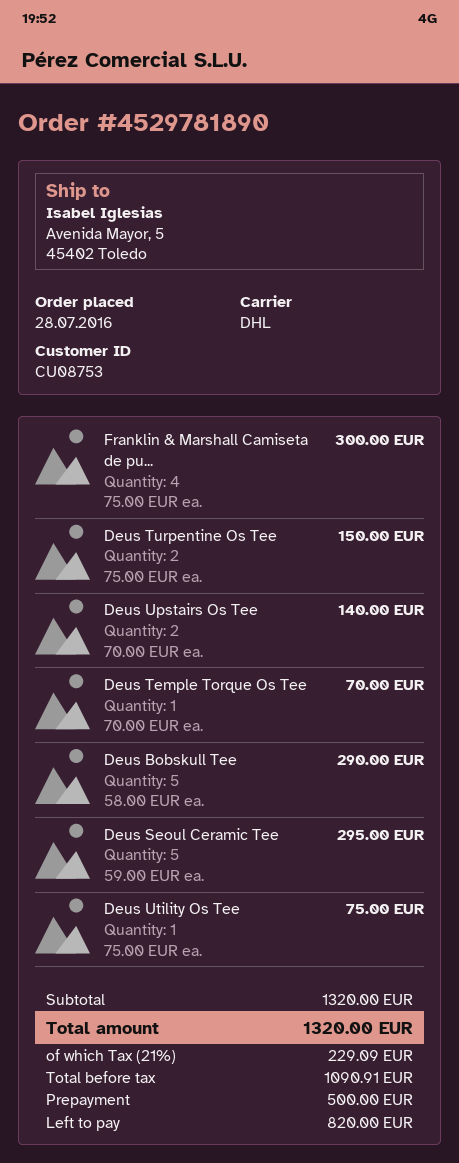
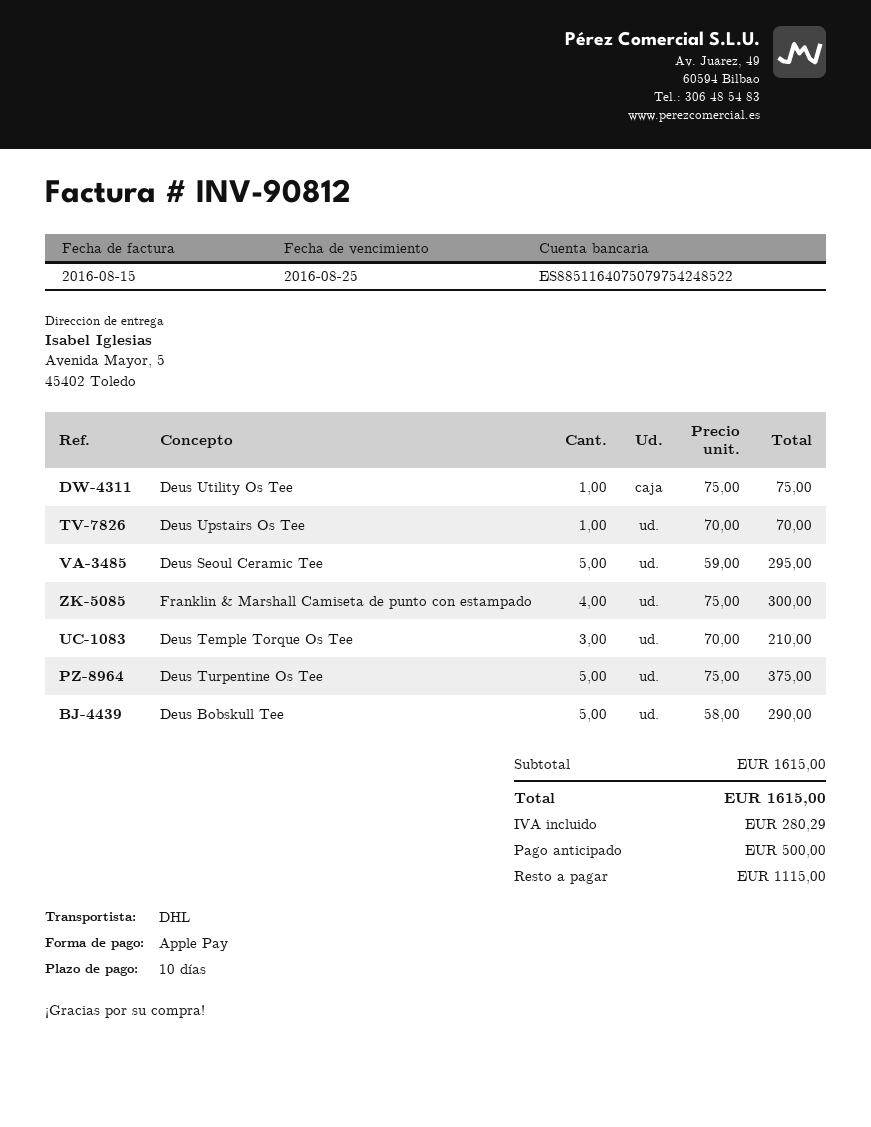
Deus Turpentine Os Tee: 2 x 75.00 = 150.00 -> 5 x 75.00 = 375.00
Deus Upstairs Os Tee: 2 x 70.00 = 140.00 -> 1 x 70.00 = 70.00
Deus Temple Torque Os Tee: 1 x 70.00 = 70.00 -> 3 x 70.00 = 210.00
subtotal: 1320.00 -> 1615.00
tax: 229.09 -> 280.29
total: 1320.00 -> 1615.00
balance: 820.00 -> 1115.00

